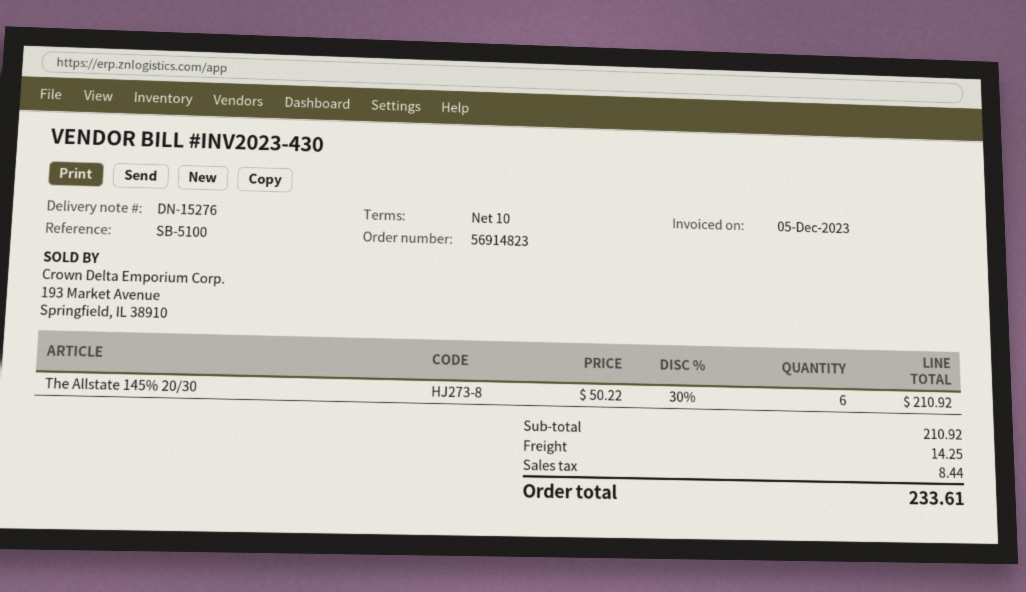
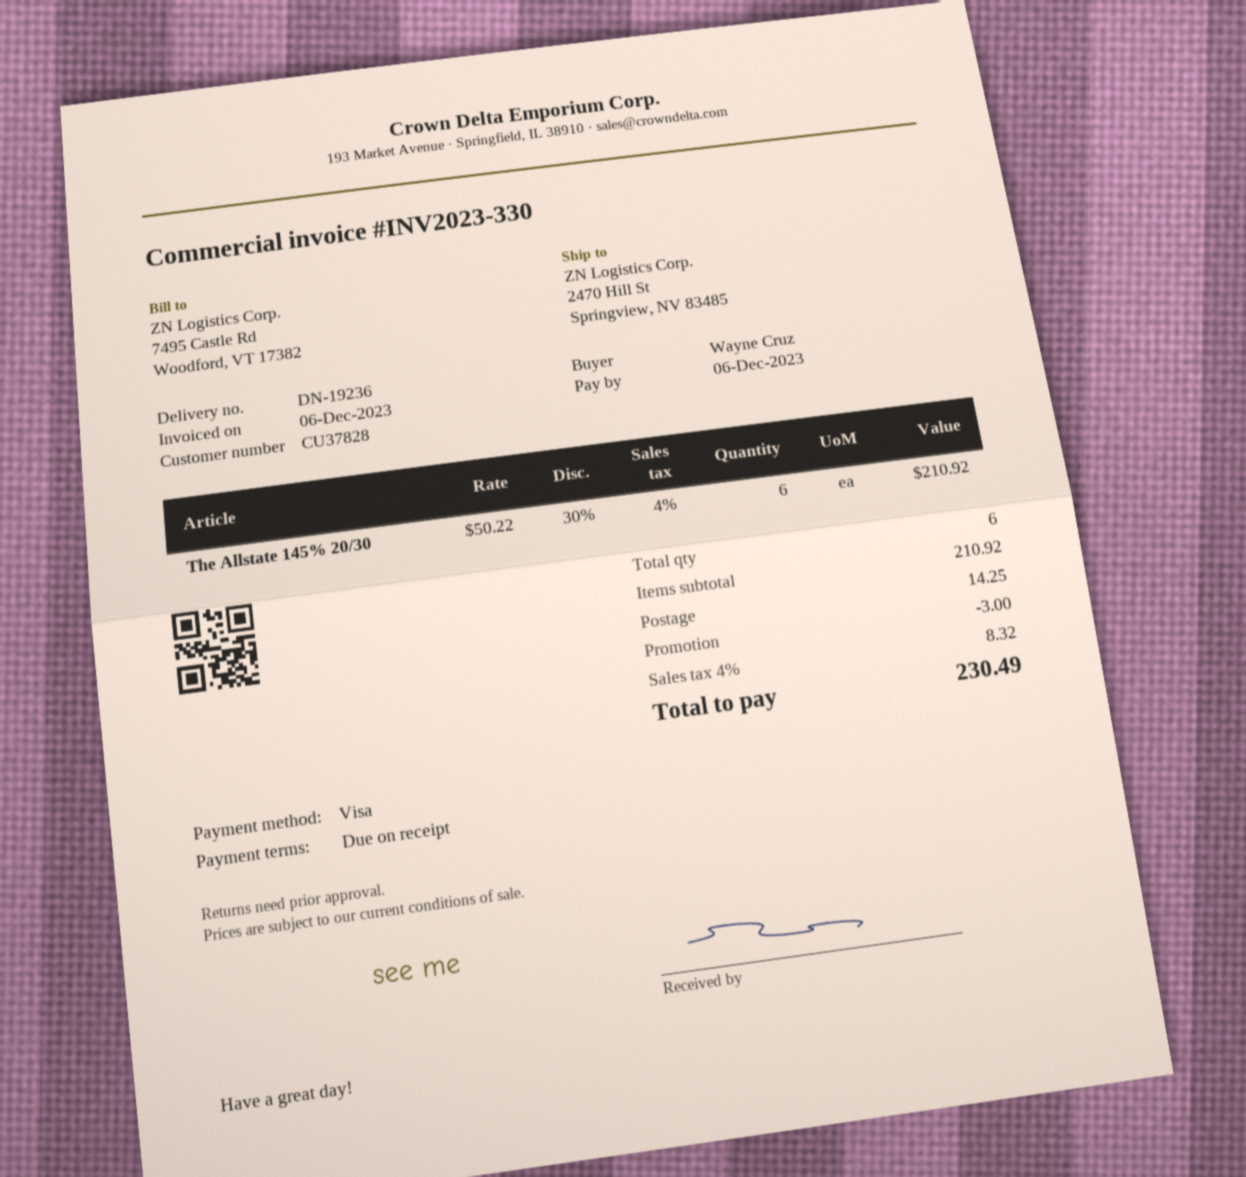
delivery note number: DN-15276 -> DN-19236
invoice number: INV2023-430 -> INV2023-330
invoice date: 2023-12-05 -> 2023-12-06
payment terms: 10 days -> on receipt
discount: none -> 3.00
tax: 8.44 -> 8.32
total: 233.61 -> 230.49

